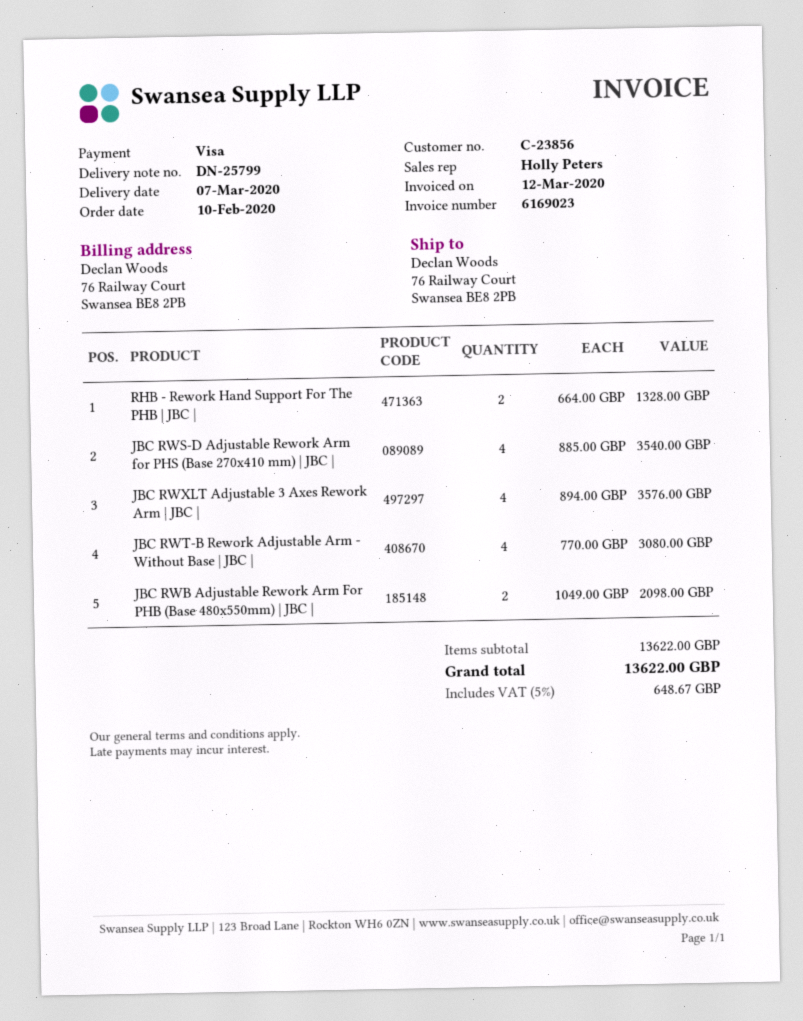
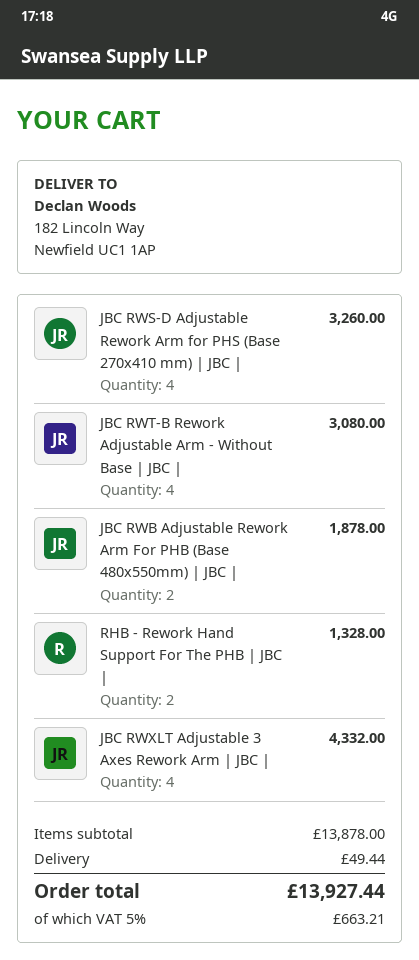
ship to: 76 Railway Court, Swansea BE8 2PB -> 182 Lincoln Way, Newfield UC1 1AP
JBC RWS-D Adjustable Rework Arm for PHS (Base 270x410 mm) | JBC |: 4 for 3540.00 -> 4 for 3260.00
JBC RWXLT Adjustable 3 Axes Rework Arm | JBC |: 4 for 3576.00 -> 4 for 4332.00
JBC RWB Adjustable Rework Arm For PHB (Base 480x550mm) | JBC |: 2 for 2098.00 -> 2 for 1878.00
subtotal: 13622.00 -> 13878.00
shipping: none -> 49.44
tax: 5% = 648.67 -> 5% = 663.21
total: 13622.00 -> 13927.44

